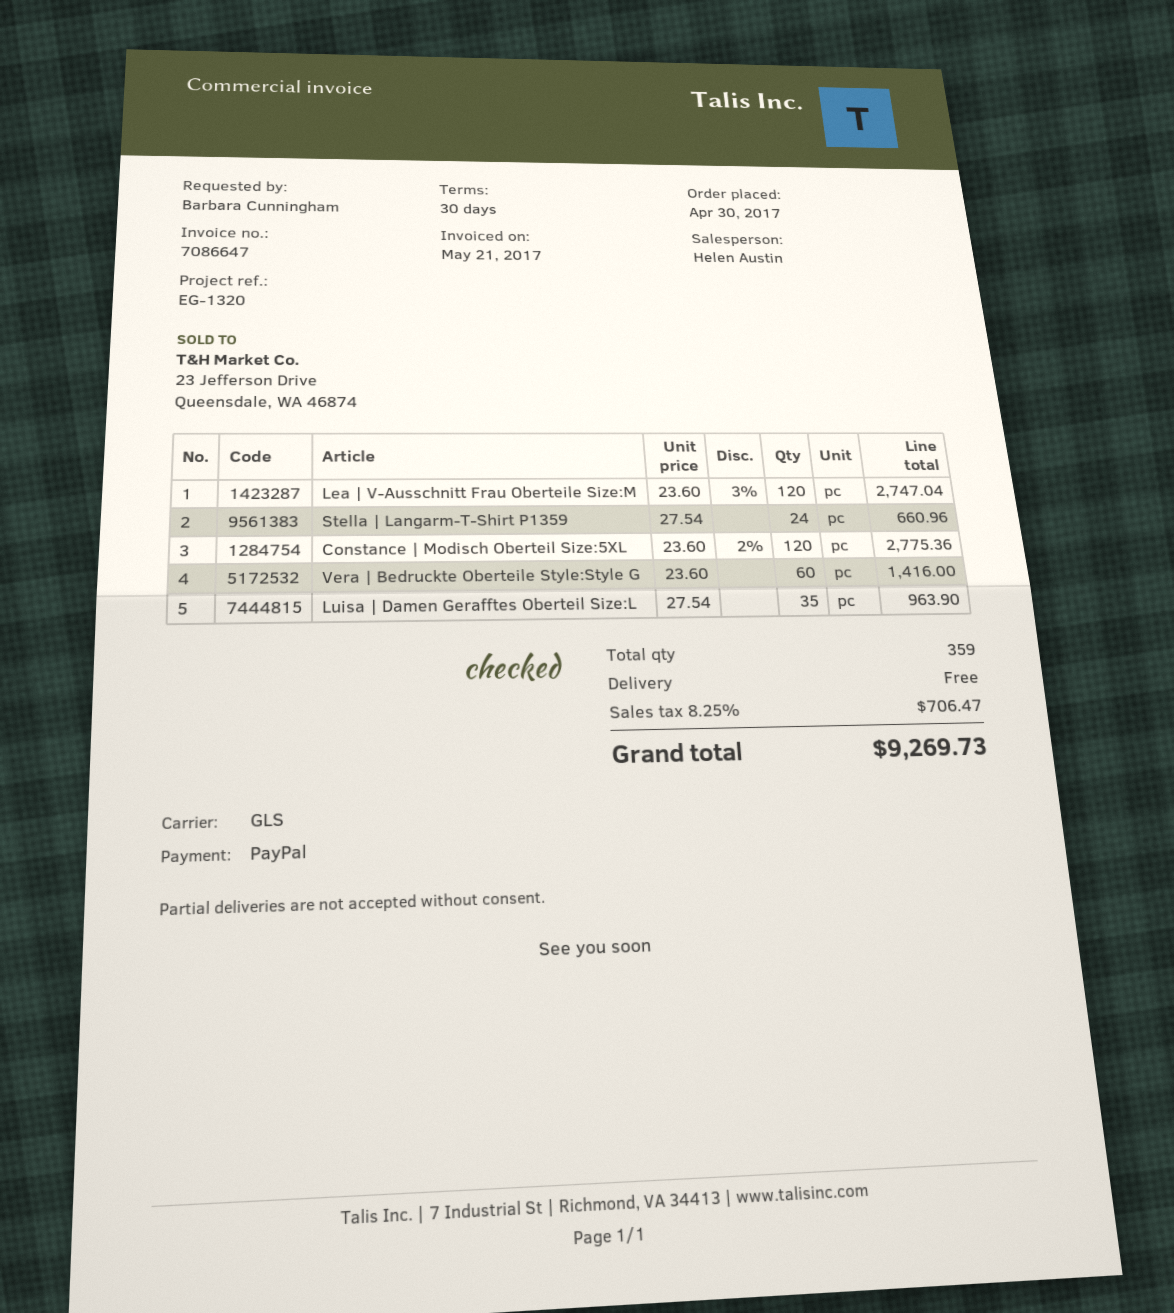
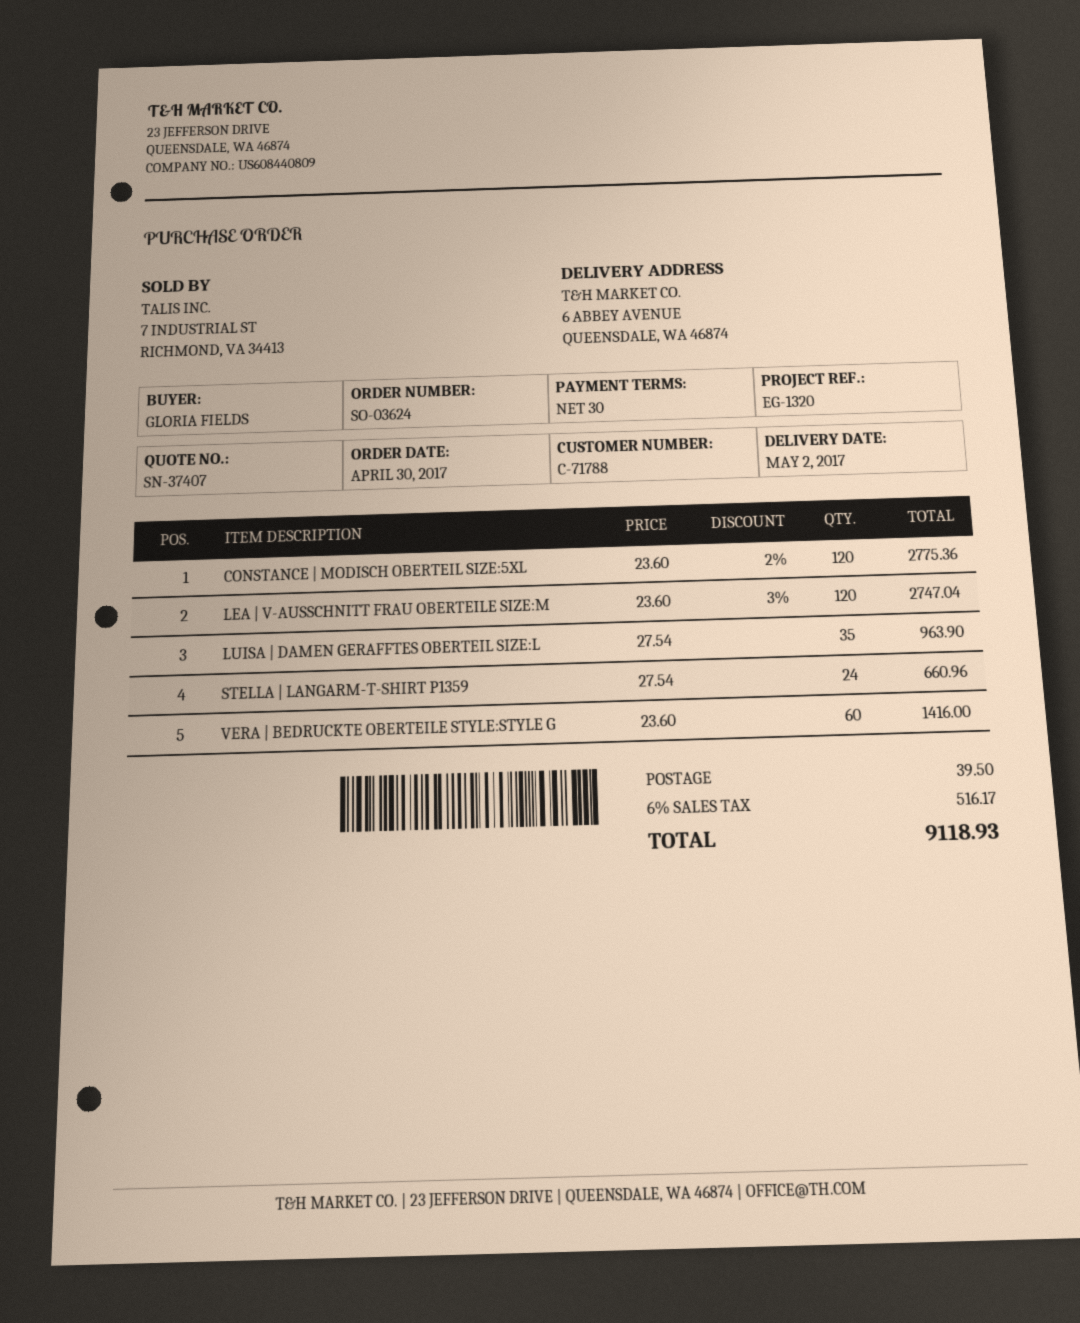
ordered by: Barbara Cunningham -> GLORIA FIELDS
shipping: 0.00 -> 39.50
tax: 8.25% = 706.47 -> 6% = 516.17
total: 9269.73 -> 9118.93

